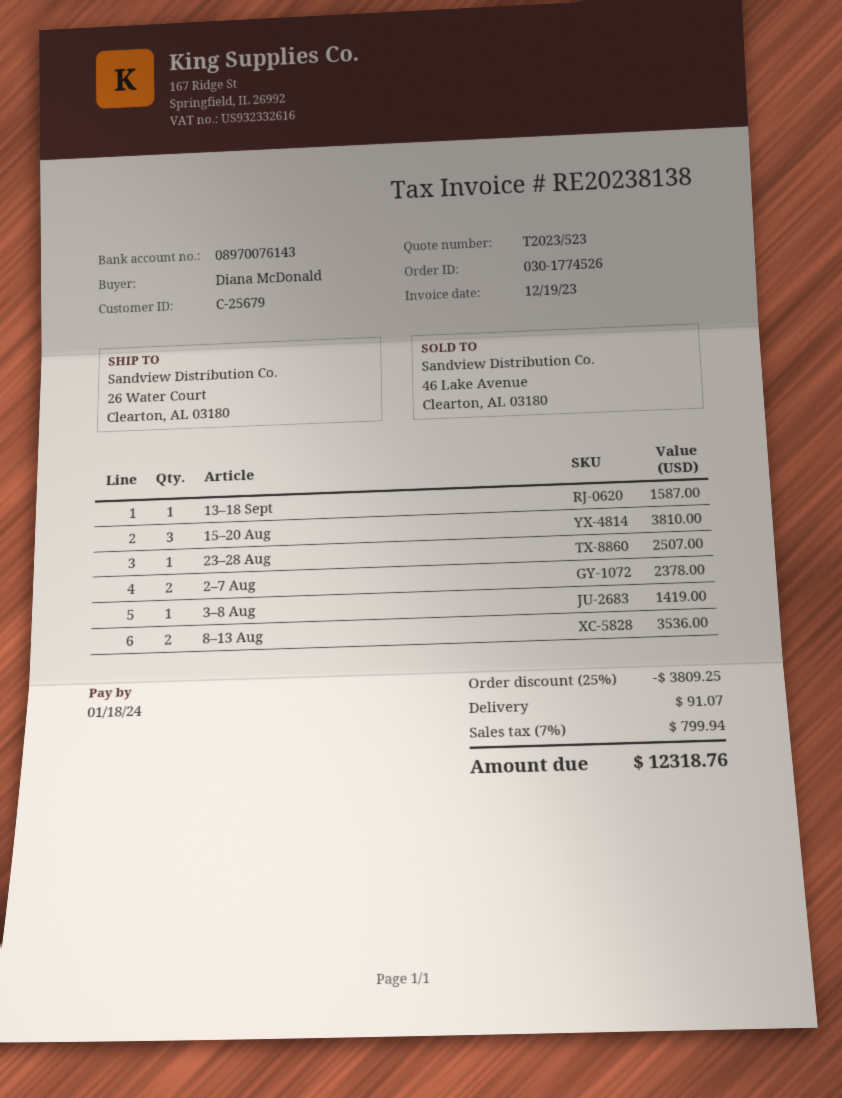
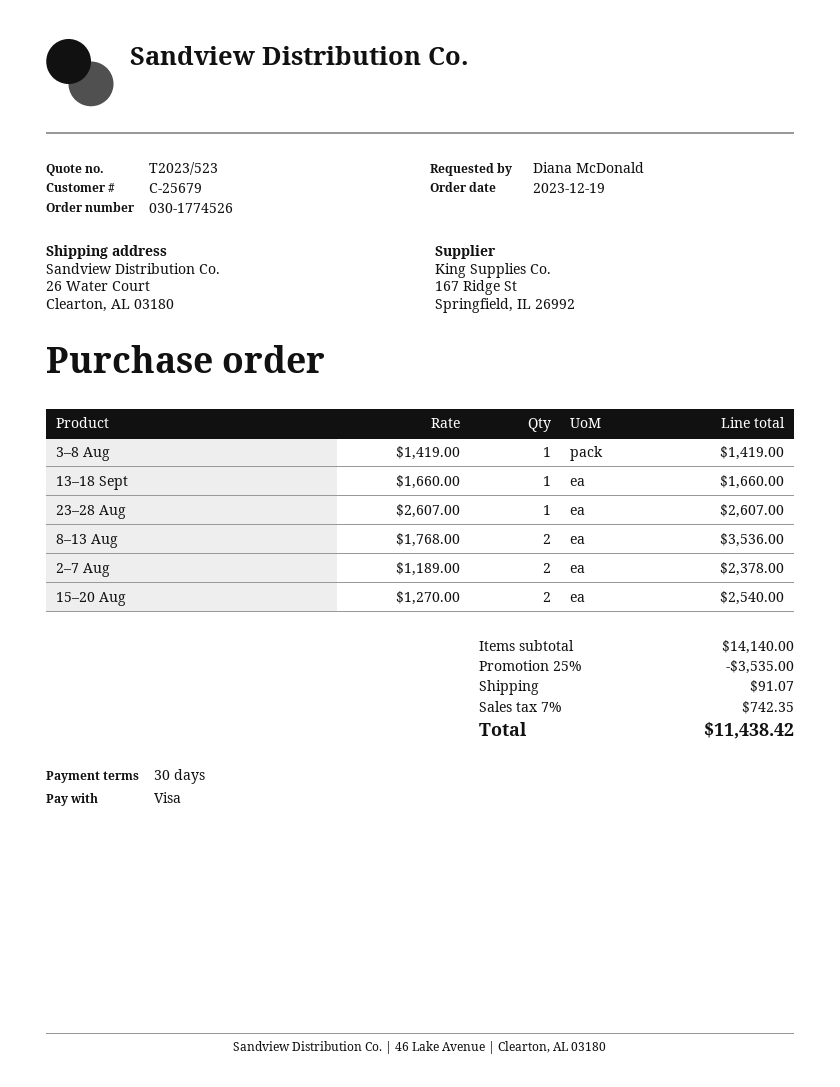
13–18 Sept: 1 for 1587.00 -> 1 for 1660.00
15–20 Aug: 3 for 3810.00 -> 2 for 2540.00
23–28 Aug: 1 for 2507.00 -> 1 for 2607.00
discount: 25% = 3809.25 -> 25% = 3535.00
tax: 7% = 799.94 -> 7% = 742.35
total: 12318.76 -> 11438.42

